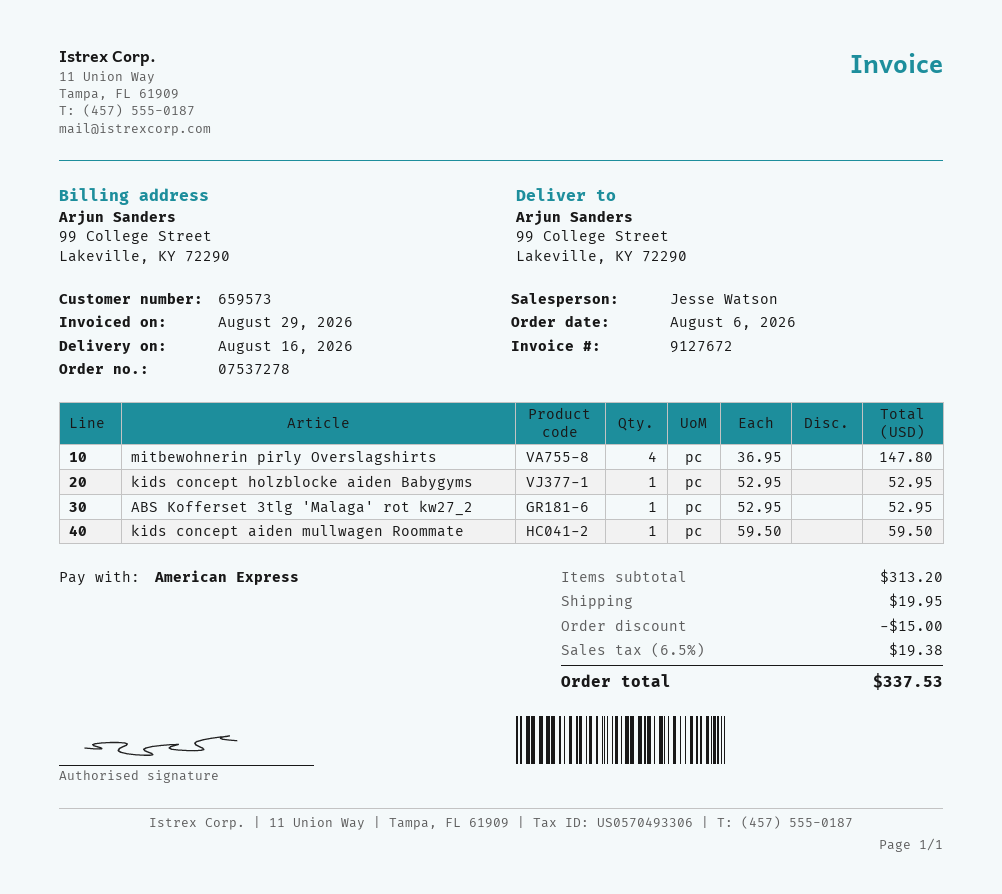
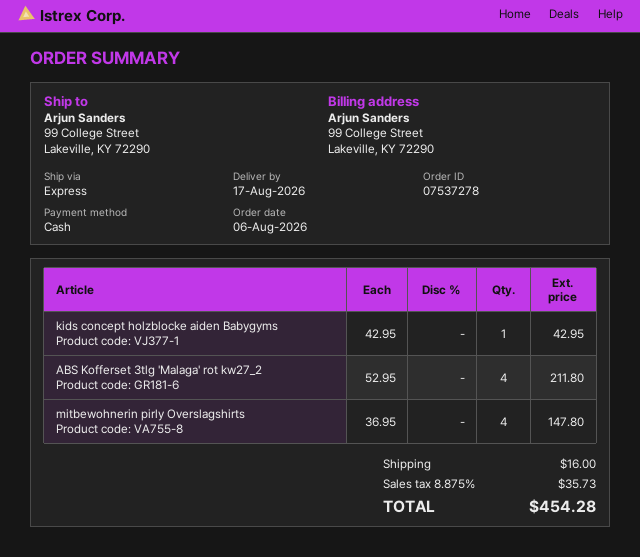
delivery date: 2026-08-16 -> 2026-08-17
payment method: American Express -> cash
kids concept holzblocke aiden Babygyms: 1 x 52.95 = 52.95 -> 1 x 42.95 = 42.95
ABS Kofferset 3tlg 'Malaga' rot kw27_2: 1 x 52.95 = 52.95 -> 4 x 52.95 = 211.80
kids concept aiden mullwagen Roommate: 1 x 59.50 = 59.50 -> none
discount: 15.00 -> none
shipping: 19.95 -> 16.00
tax: 6.5% = 19.38 -> 8.875% = 35.73
total: 337.53 -> 454.28

